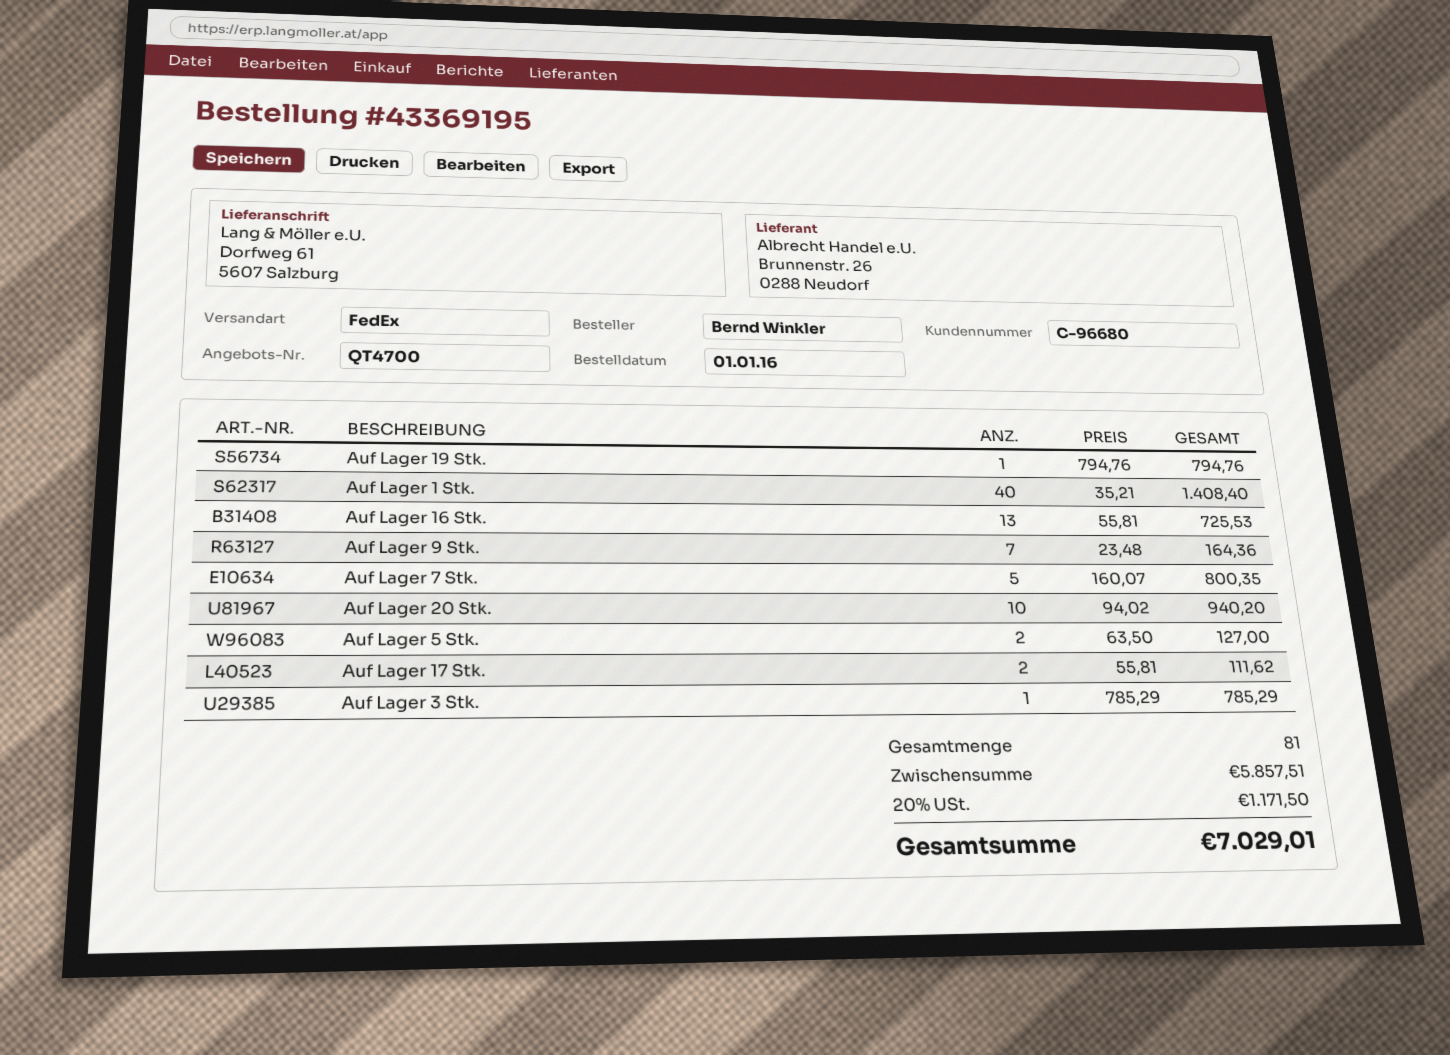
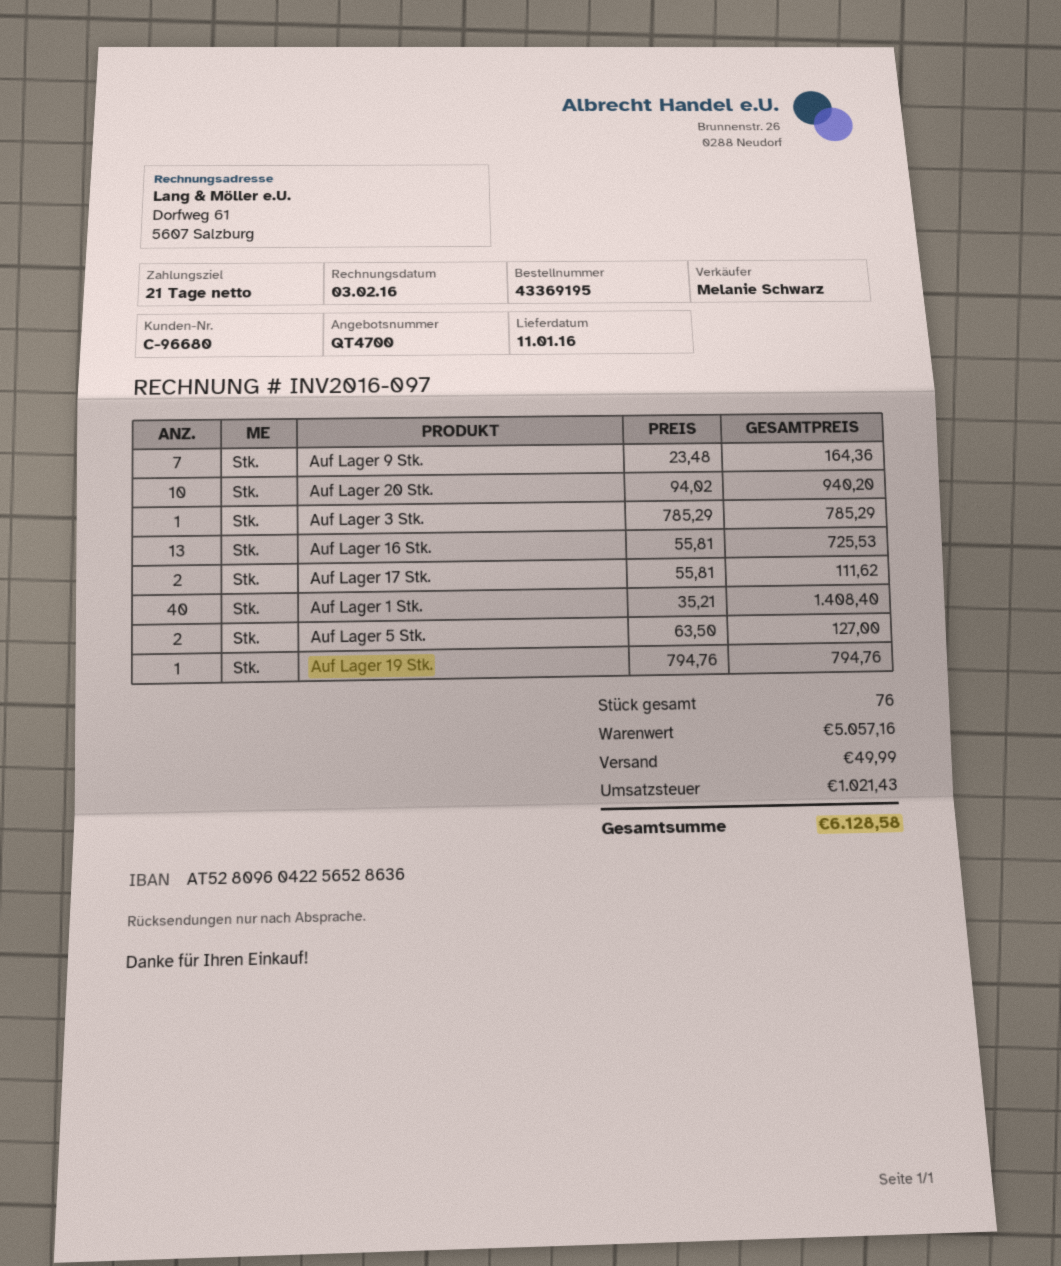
Auf Lager 7 Stk.: 5 x 160.07 = 800.35 -> none
total quantity: 81 -> 76
subtotal: 5857.51 -> 5057.16
shipping: none -> 49.99
tax: 1171.50 -> 1021.43
total: 7029.01 -> 6128.58

